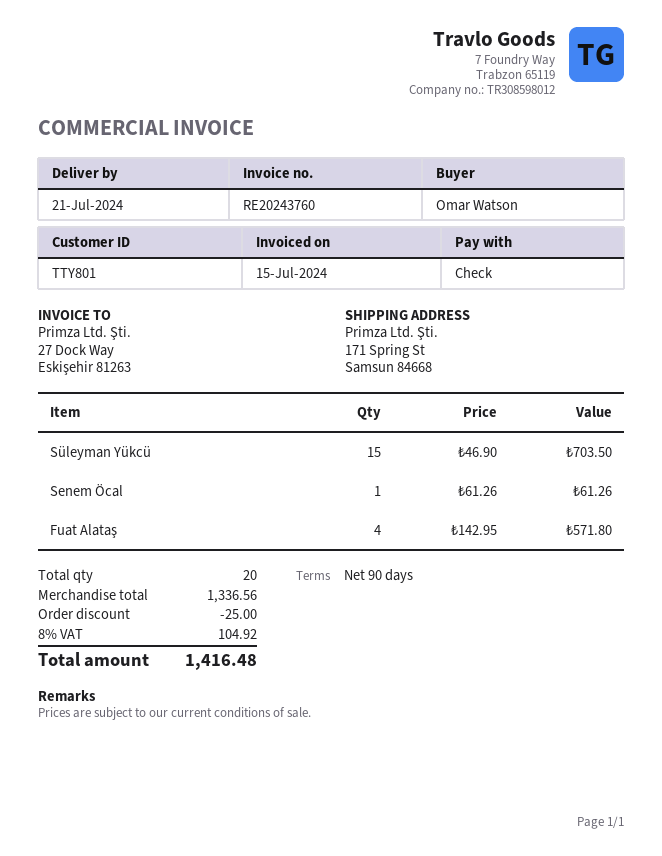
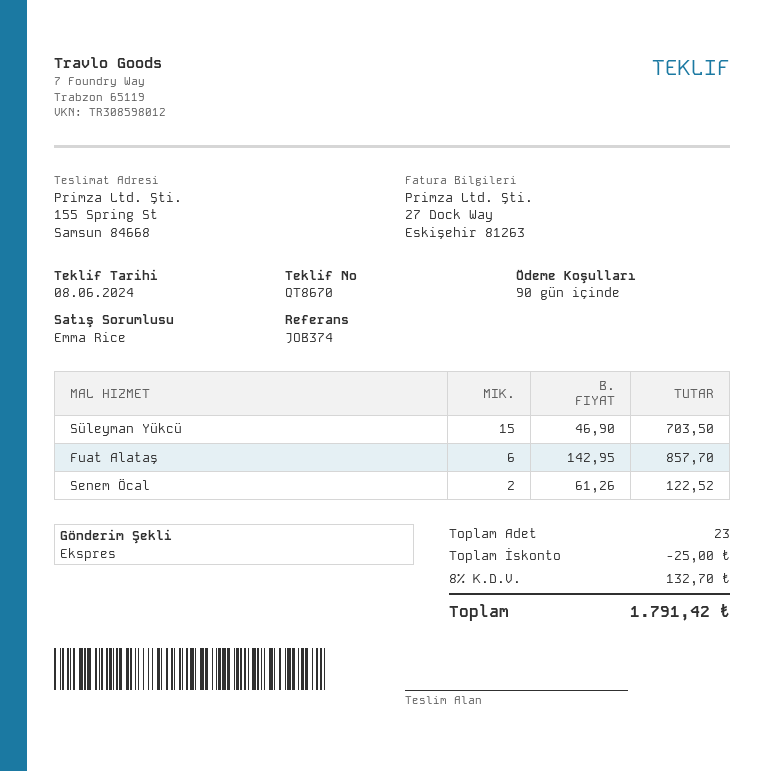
ship to: 171 Spring St, Samsun 84668 -> 155 Spring St, Samsun 84668
Senem Öcal: 1 x 61.26 = 61.26 -> 2 x 61.26 = 122.52
Fuat Alataş: 4 x 142.95 = 571.80 -> 6 x 142.95 = 857.70
total quantity: 20 -> 23
tax: 8% = 104.92 -> 8% = 132.70
total: 1416.48 -> 1791.42

